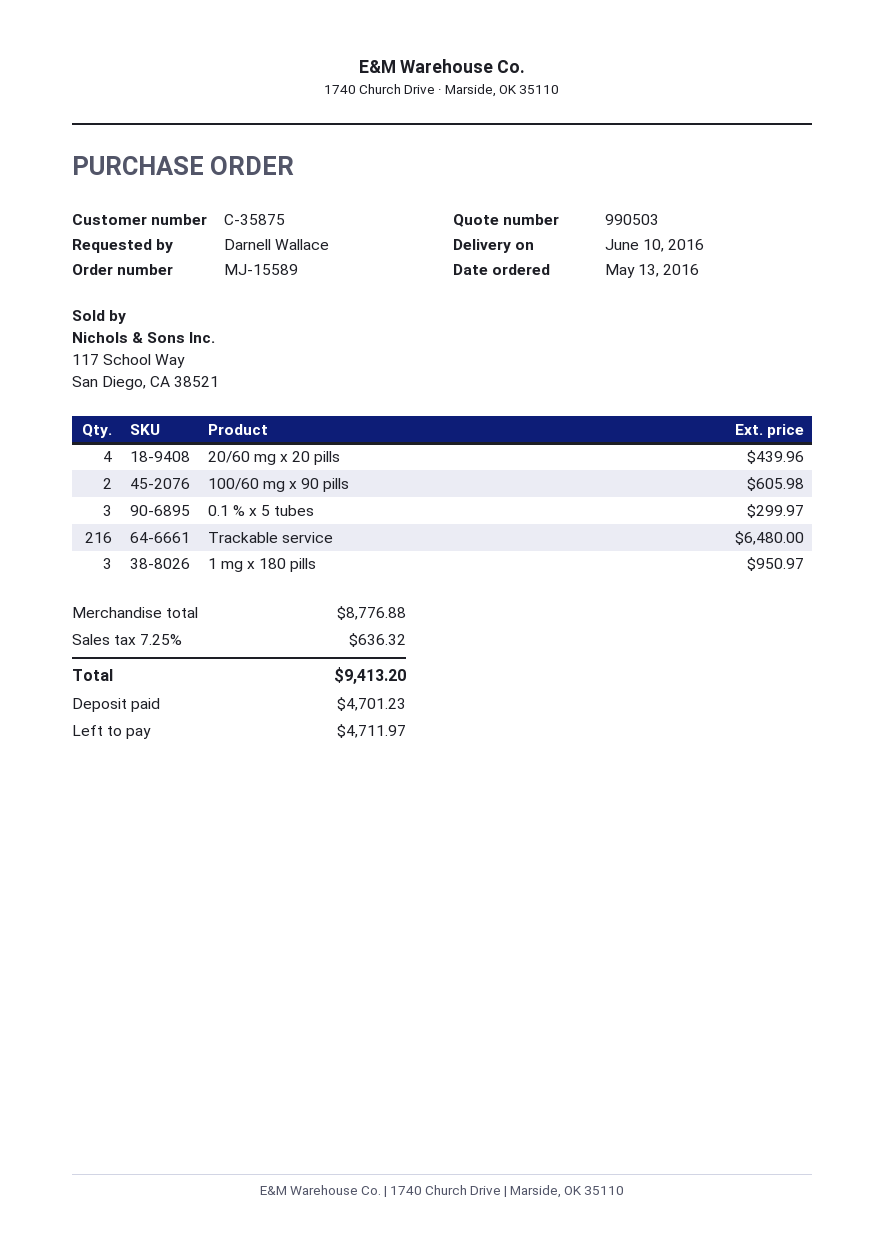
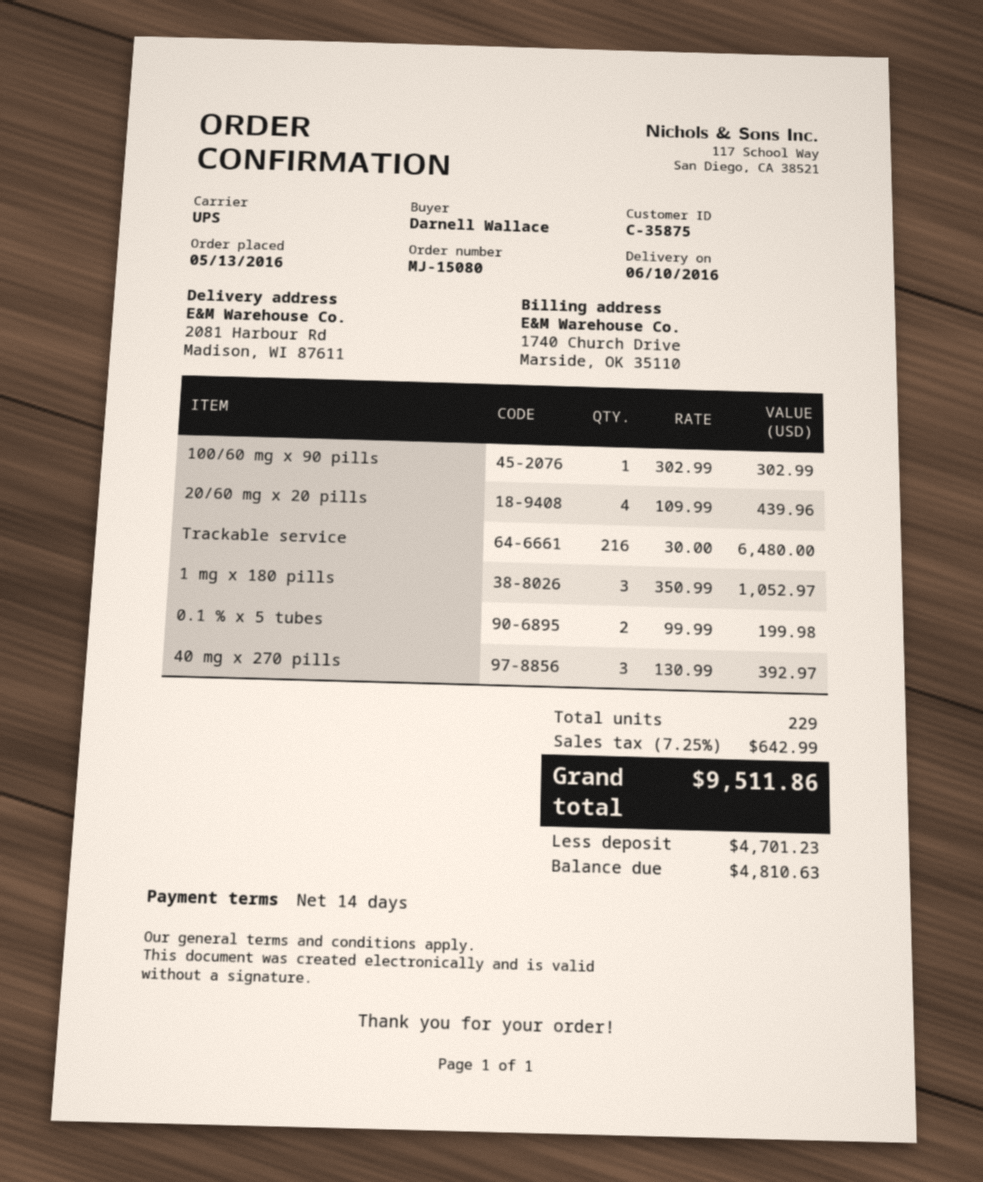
order number: MJ-15589 -> MJ-15080
100/60 mg x 90 pills: 2 for 605.98 -> 1 for 302.99
0.1 % x 5 tubes: 3 for 299.97 -> 2 for 199.98
1 mg x 180 pills: 3 for 950.97 -> 3 for 1052.97
40 mg x 270 pills: none -> 3 for 392.97
tax: 7.25% = 636.32 -> 7.25% = 642.99
total: 9413.20 -> 9511.86
balance: 4711.97 -> 4810.63

